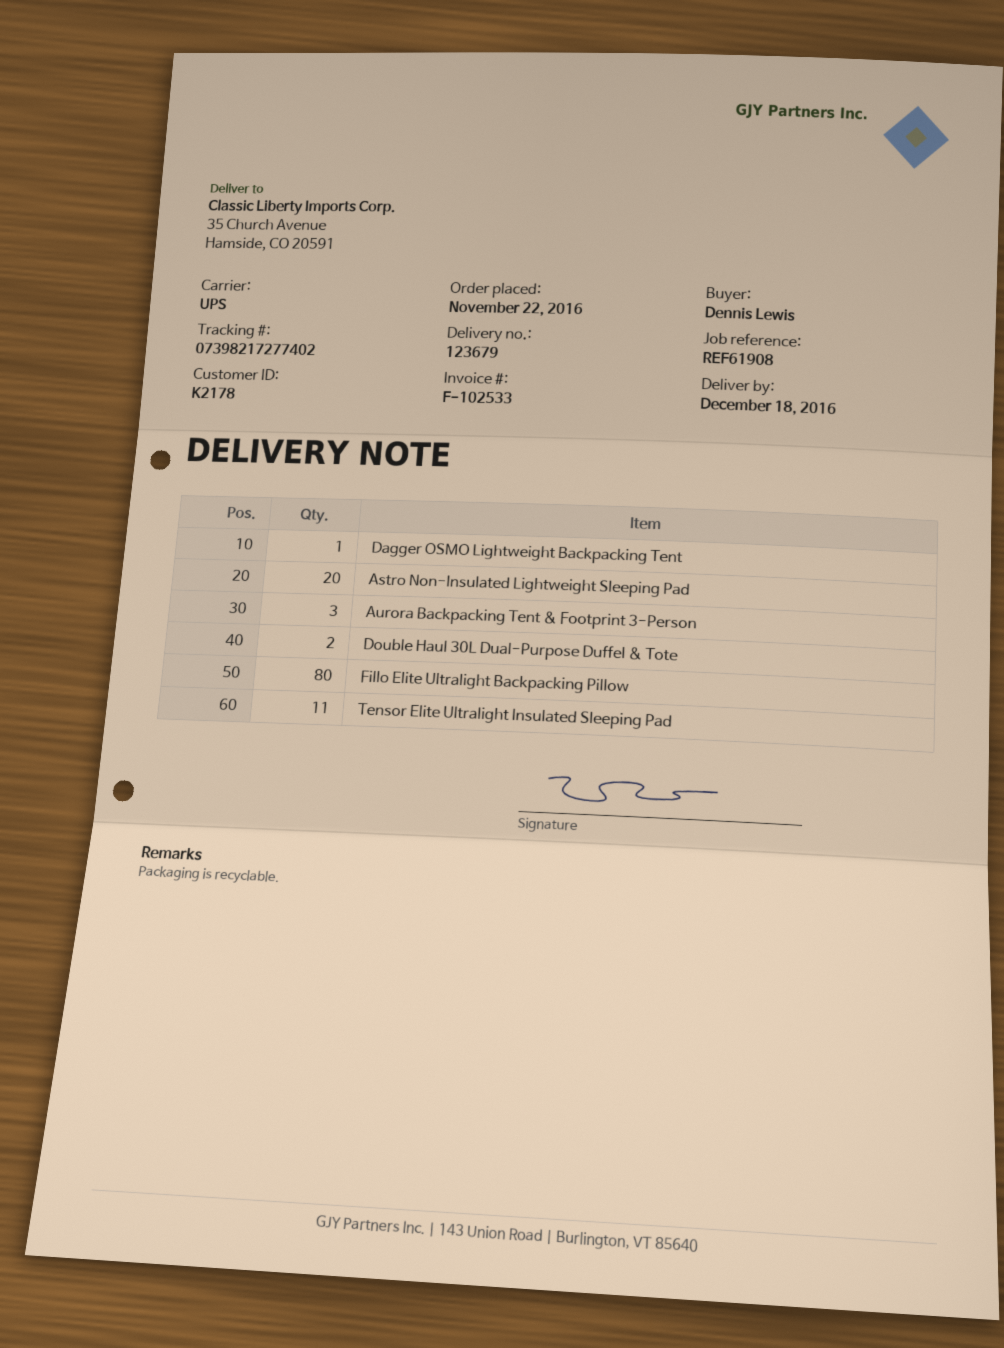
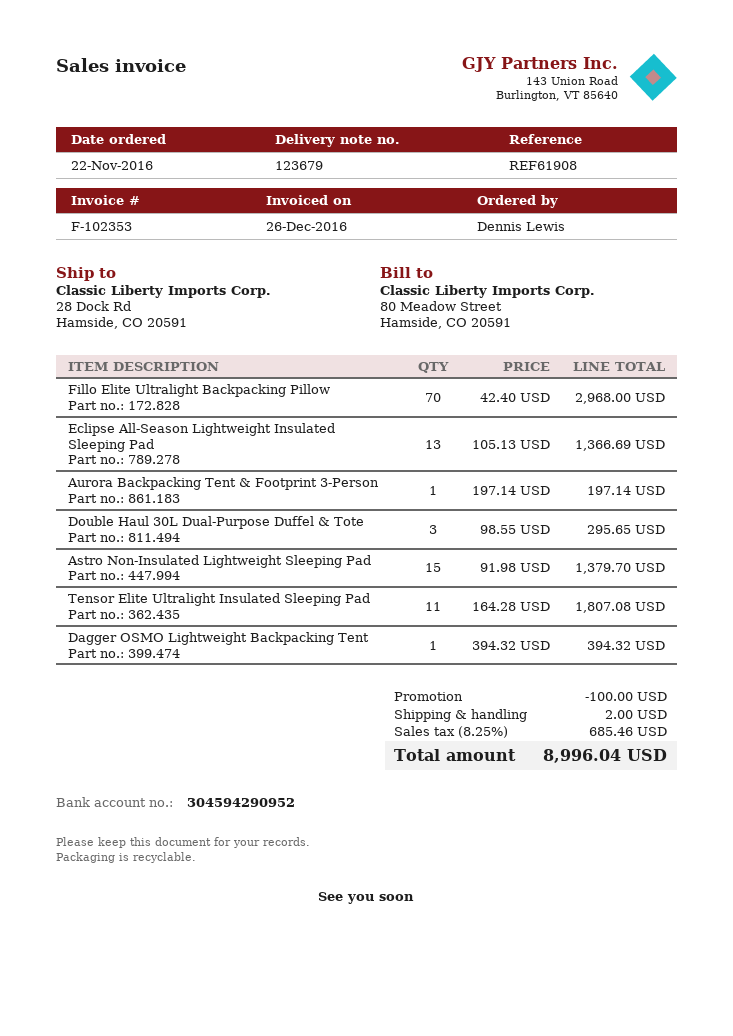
invoice number: F-102533 -> F-102353
ship to: 35 Church Avenue, Hamside, CO 20591 -> 28 Dock Rd, Hamside, CO 20591
Astro Non-Insulated Lightweight Sleeping Pad: 20 -> 15
Aurora Backpacking Tent & Footprint 3-Person: 3 -> 1
Double Haul 30L Dual-Purpose Duffel & Tote: 2 -> 3
Fillo Elite Ultralight Backpacking Pillow: 80 -> 70
Eclipse All-Season Lightweight Insulated Sleeping Pad: none -> 13

